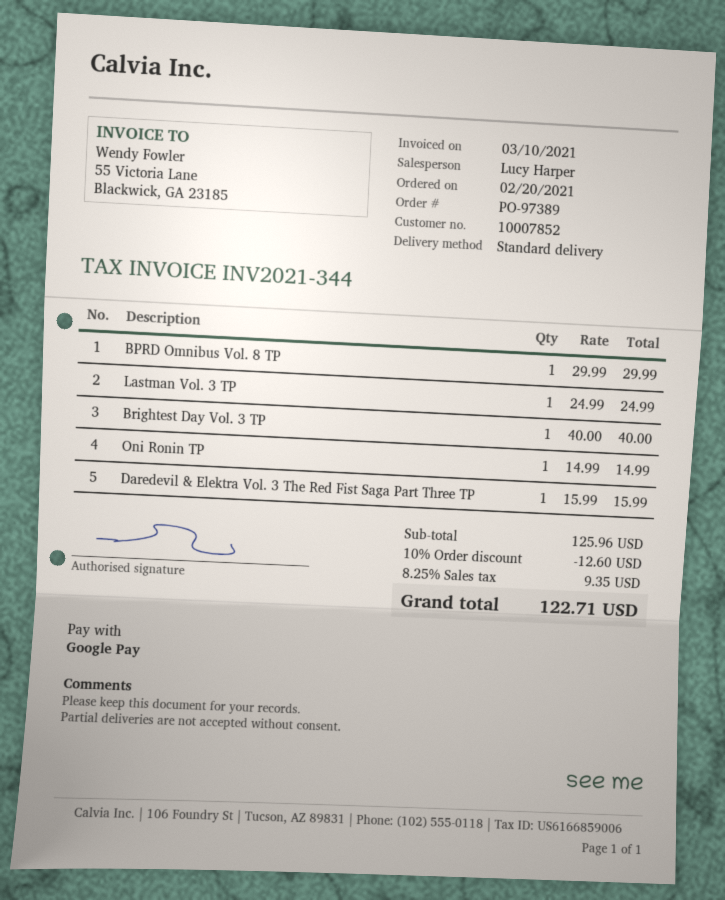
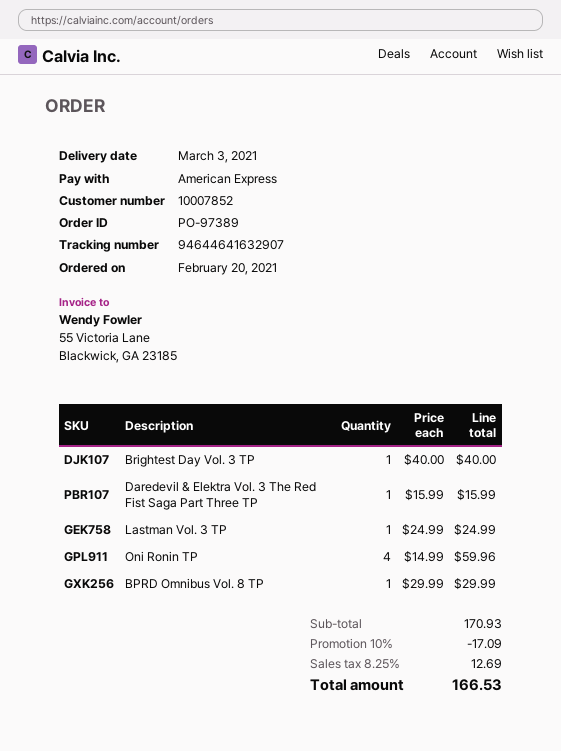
payment method: Google Pay -> American Express
Oni Ronin TP: 1 x 14.99 = 14.99 -> 4 x 14.99 = 59.96
subtotal: 125.96 -> 170.93
discount: 10% = 12.60 -> 10% = 17.09
tax: 8.25% = 9.35 -> 8.25% = 12.69
total: 122.71 -> 166.53

